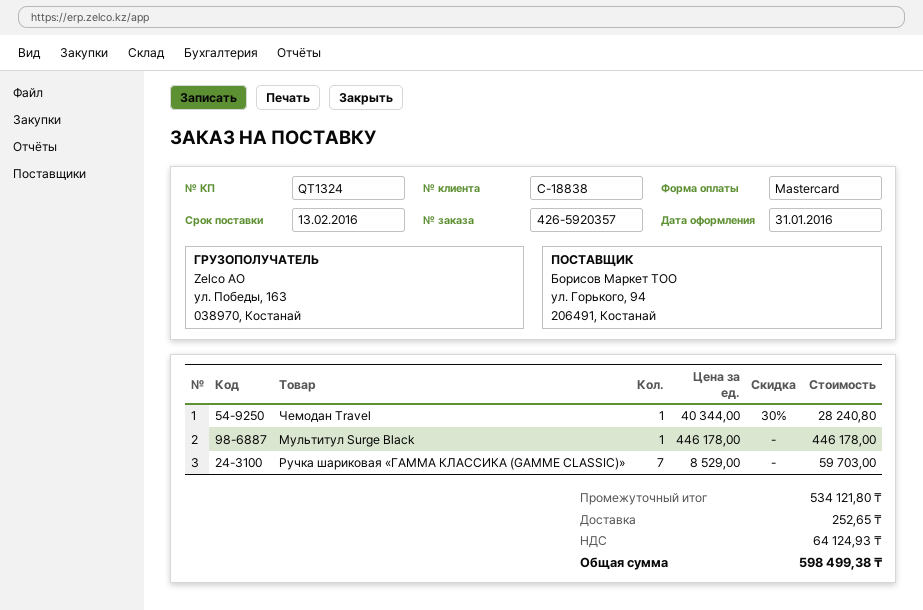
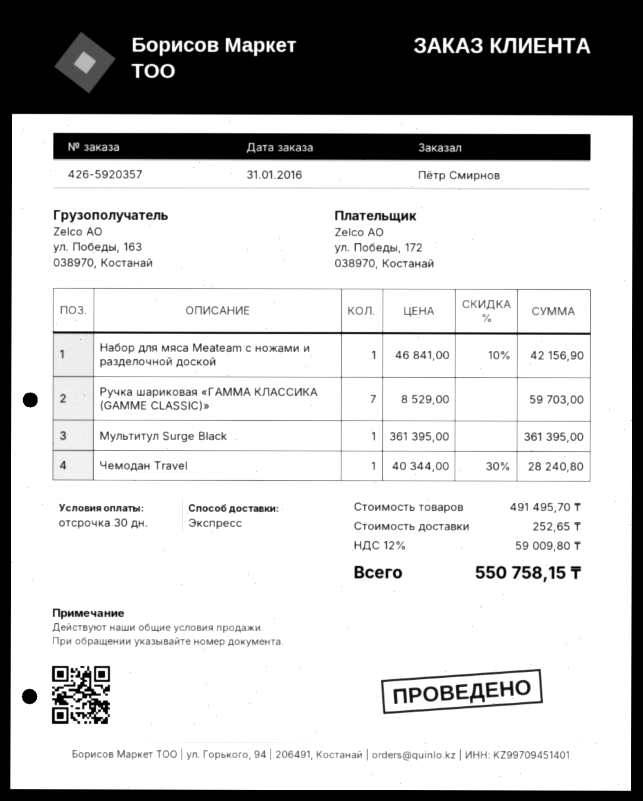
Мультитул Surge Black: 1 x 446178.00 = 446178.00 -> 1 x 361395.00 = 361395.00
Набор для мяса Meateam с ножами и разделочной доской: none -> 1 x 46841.00 - 10% = 42156.90
subtotal: 534121.80 -> 491495.70
tax: 64124.93 -> 59009.80
total: 598499.38 -> 550758.15

